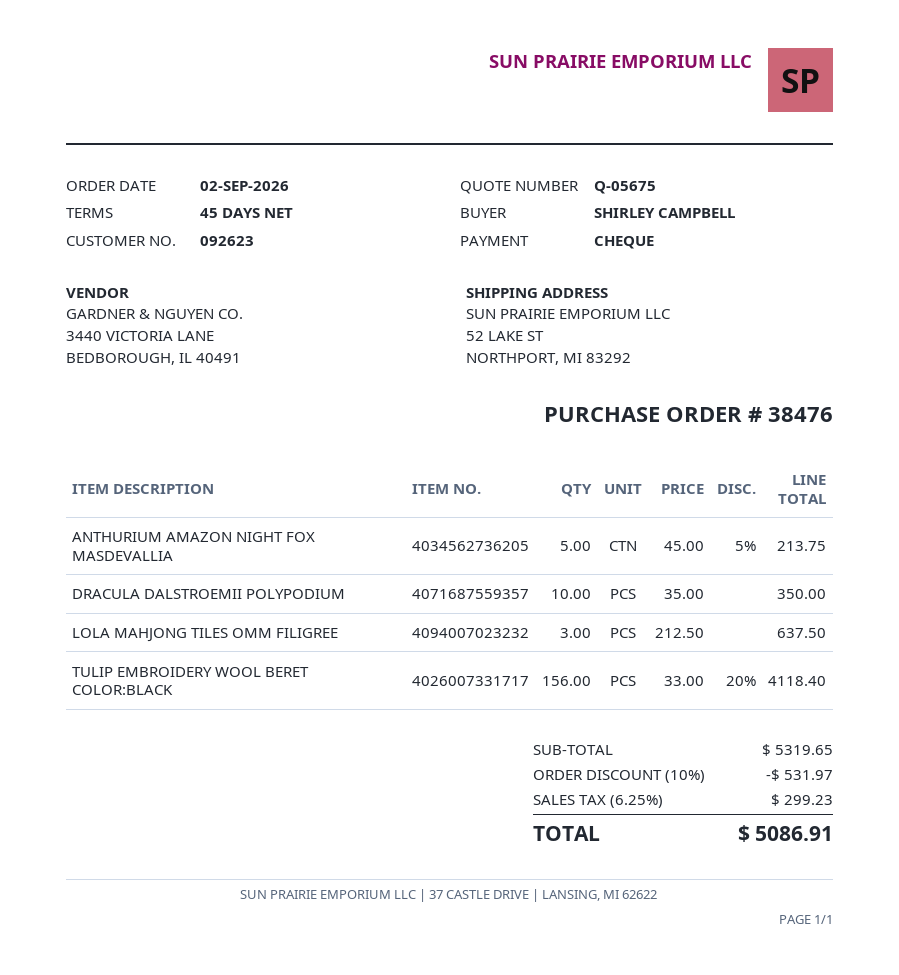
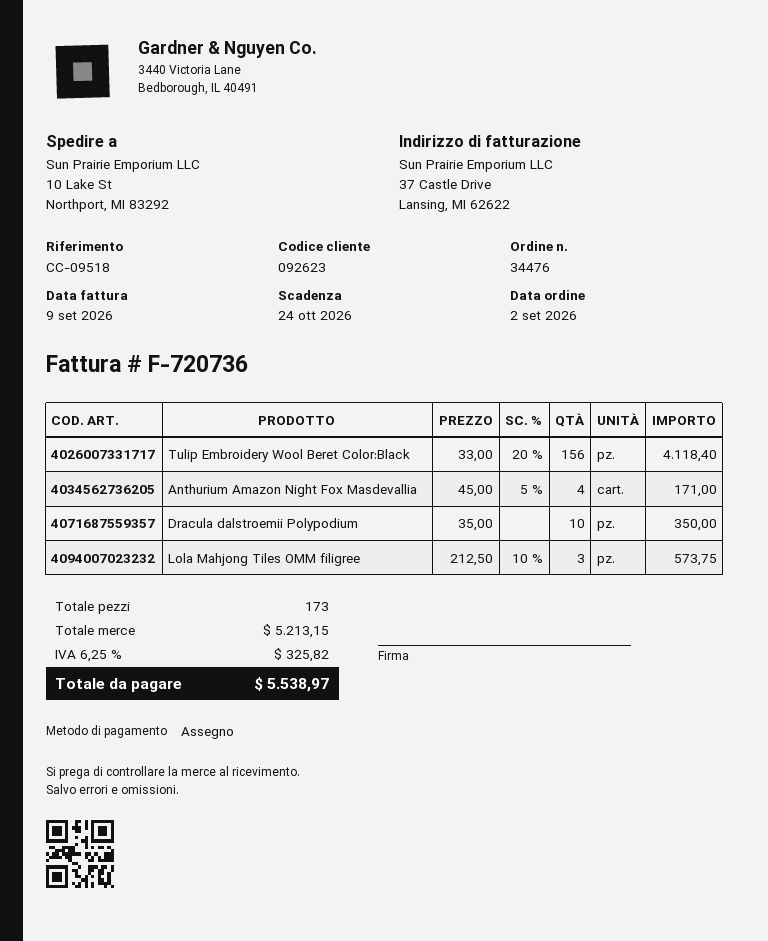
order number: 38476 -> 34476
ship to: 52 LAKE ST, NORTHPORT, MI 83292 -> 10 Lake St, Northport, MI 83292
ANTHURIUM AMAZON NIGHT FOX MASDEVALLIA: 5 x 45.00 - 5% = 213.75 -> 4 x 45.00 - 5% = 171.00
LOLA MAHJONG TILES OMM FILIGREE: 3 x 212.50 = 637.50 -> 3 x 212.50 - 10% = 573.75
subtotal: 5319.65 -> 5213.15
discount: 10% = 531.97 -> none
tax: 6.25% = 299.23 -> 6.25% = 325.82
total: 5086.91 -> 5538.97

